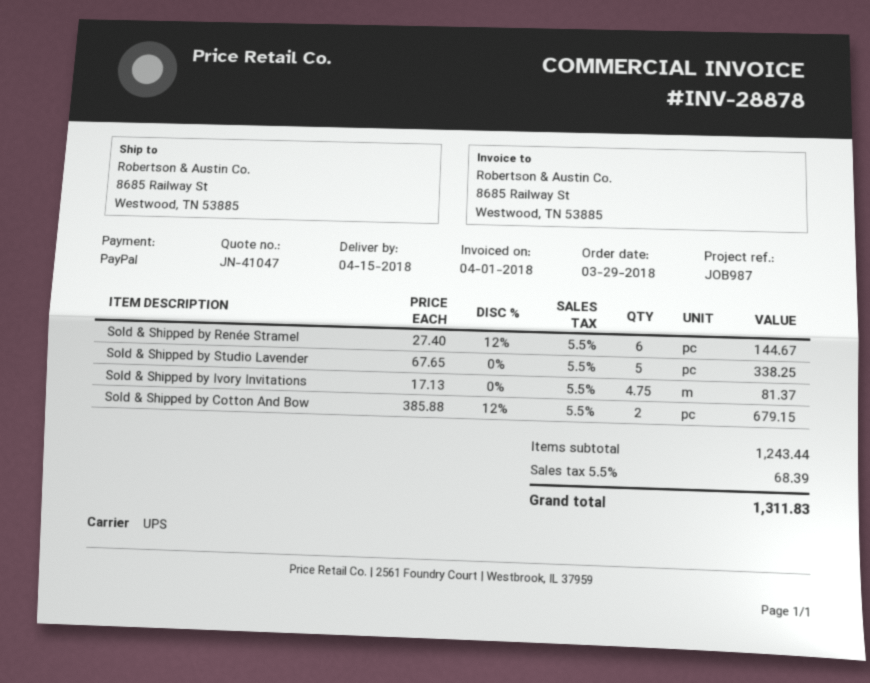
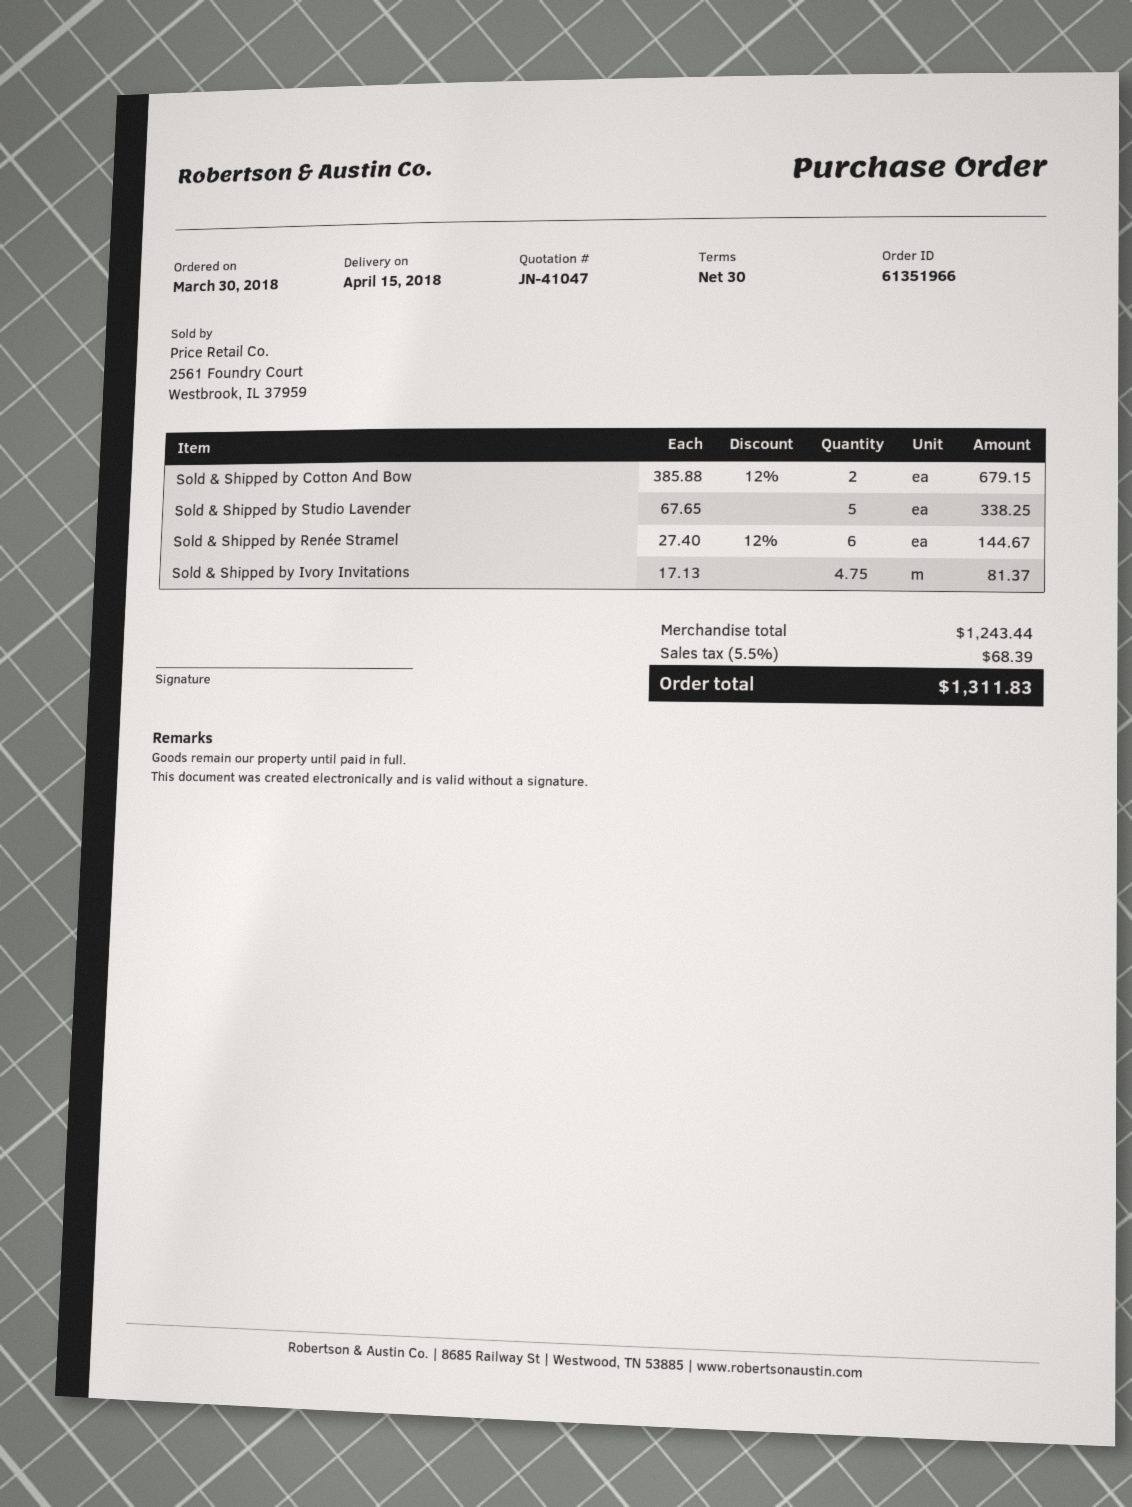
order date: 2018-03-29 -> 2018-03-30

